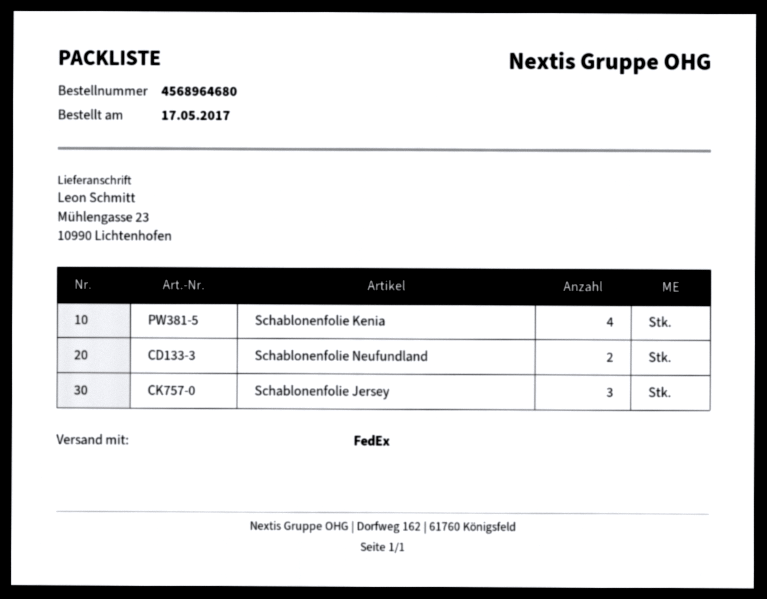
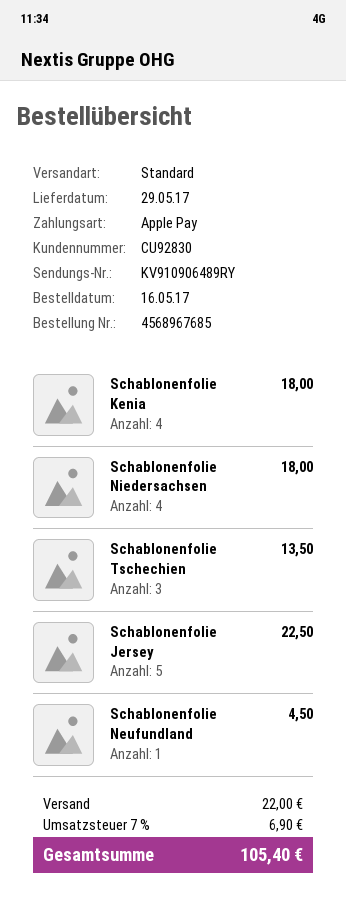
order number: 4568964680 -> 4568967685
order date: 2017-05-17 -> 2017-05-16
shipping method: FedEx -> standard
Schablonenfolie Neufundland: 2 -> 1
Schablonenfolie Jersey: 3 -> 5
Schablonenfolie Niedersachsen: none -> 4
Schablonenfolie Tschechien: none -> 3

